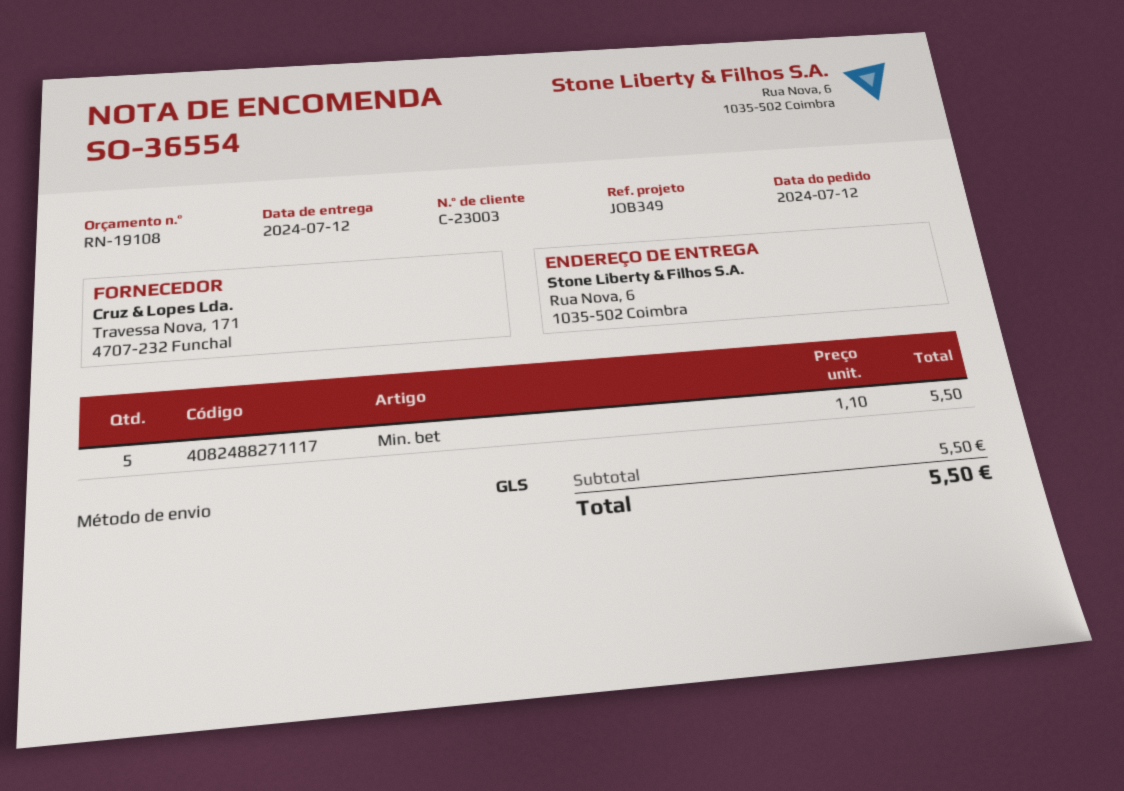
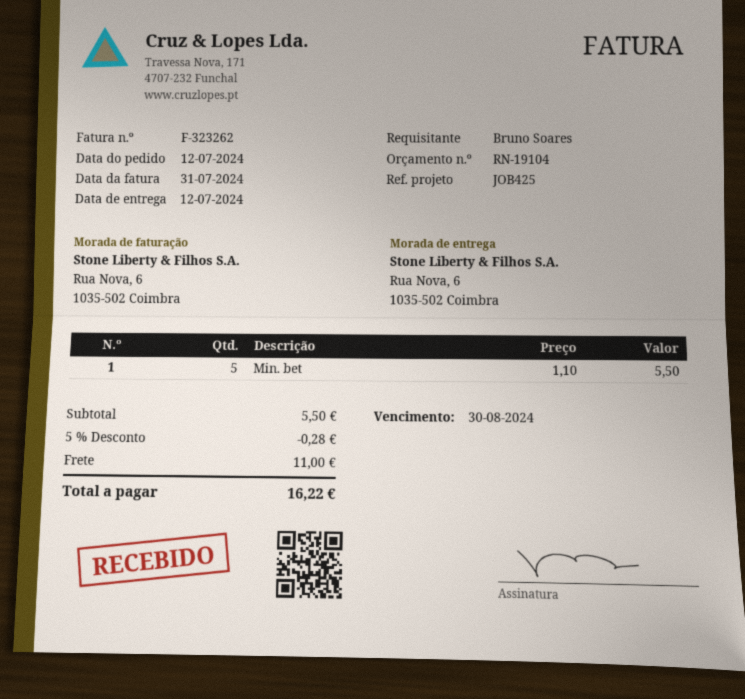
quote number: RN-19108 -> RN-19104
reference: JOB349 -> JOB425
discount: none -> 5% = 0.28
shipping: none -> 11.00
total: 5.50 -> 16.22

